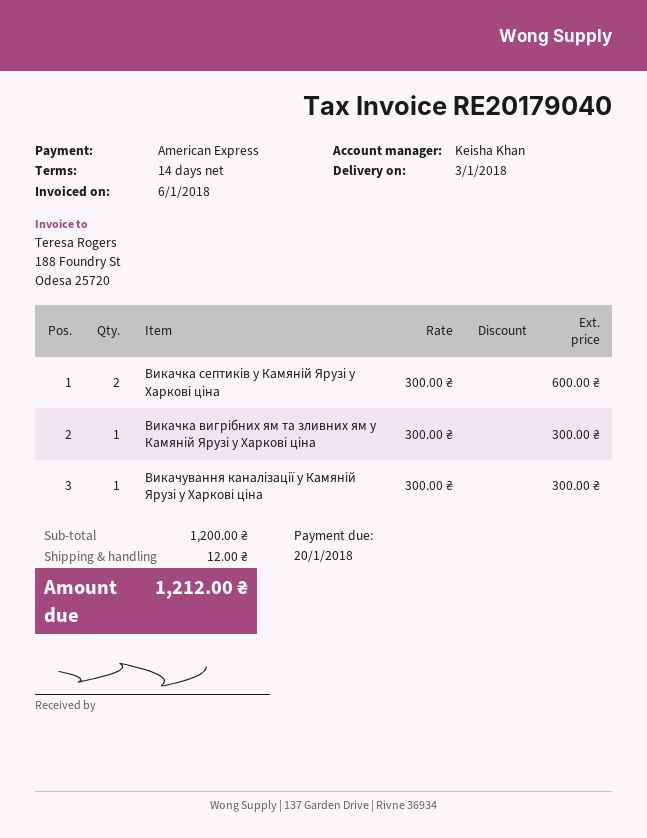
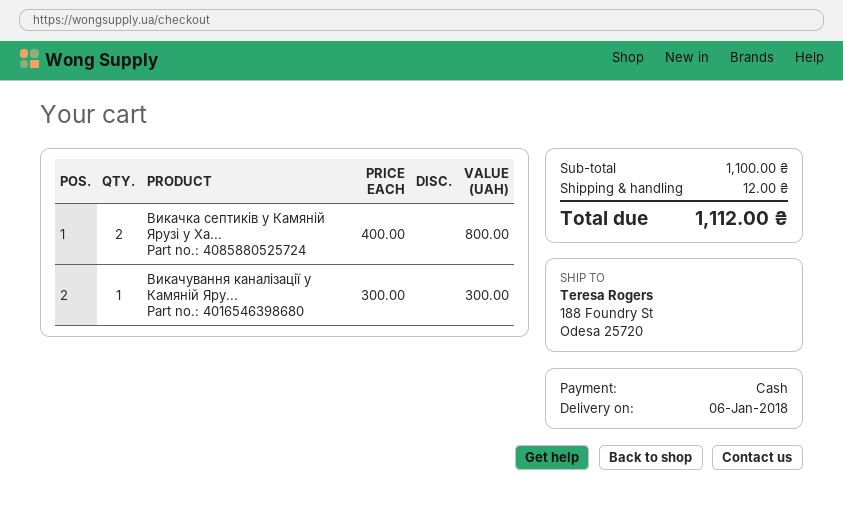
delivery date: 2018-01-03 -> 2018-01-06
payment method: American Express -> cash
Викачка септиків у Камяній Ярузі у Харкові ціна: 2 x 300.00 = 600.00 -> 2 x 400.00 = 800.00
Викачка вигрібних ям та зливних ям у Камяній Ярузі у Харкові ціна: 1 x 300.00 = 300.00 -> none
subtotal: 1200.00 -> 1100.00
total: 1212.00 -> 1112.00

